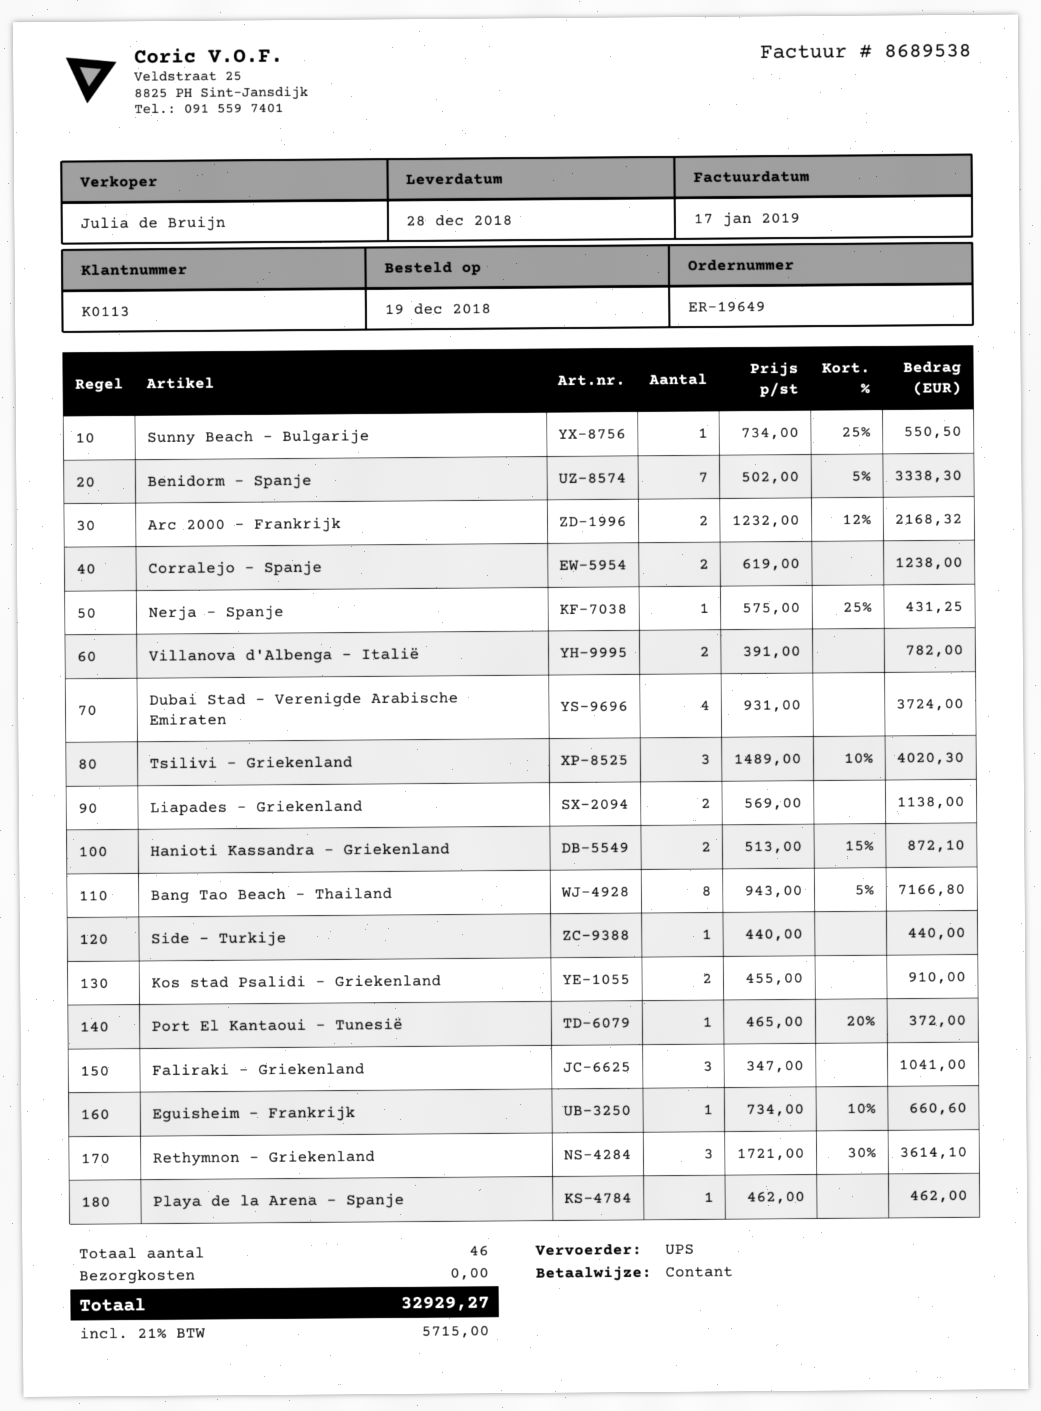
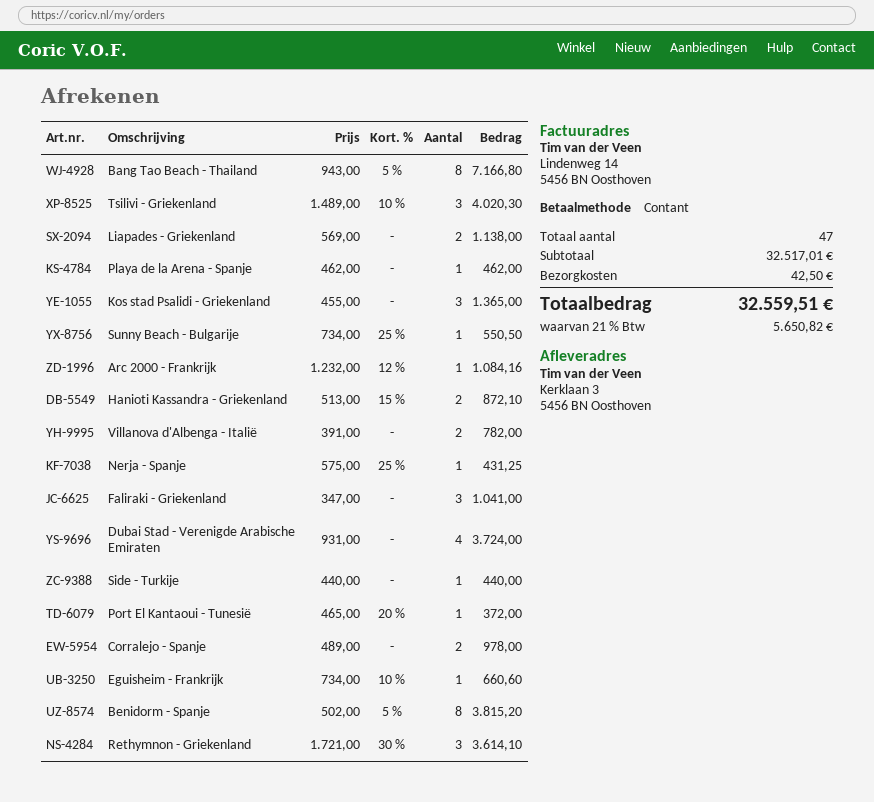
Benidorm - Spanje: 7 x 502.00 - 5% = 3338.30 -> 8 x 502.00 - 5% = 3815.20
Arc 2000 - Frankrijk: 2 x 1232.00 - 12% = 2168.32 -> 1 x 1232.00 - 12% = 1084.16
Corralejo - Spanje: 2 x 619.00 = 1238.00 -> 2 x 489.00 = 978.00
Kos stad Psalidi - Griekenland: 2 x 455.00 = 910.00 -> 3 x 455.00 = 1365.00
total quantity: 46 -> 47
shipping: 0.00 -> 42.50
tax: 21% = 5715.00 -> 21% = 5650.82
total: 32929.27 -> 32559.51

